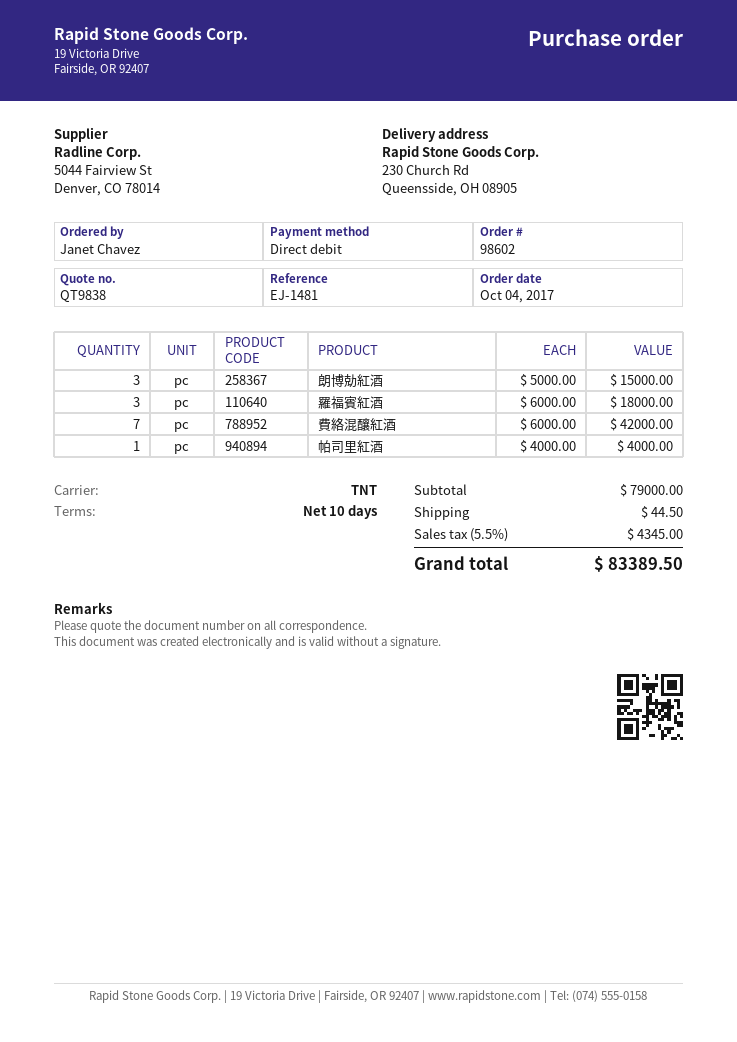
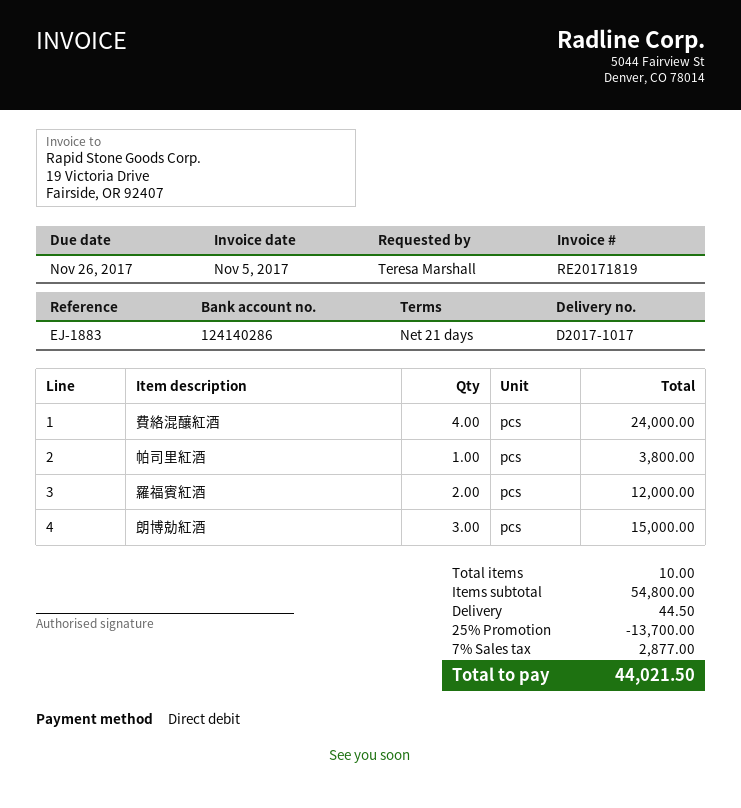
payment terms: 10 days -> 21 days
reference: EJ-1481 -> EJ-1883
ordered by: Janet Chavez -> Teresa Marshall
羅福賓紅酒: 3 for 18000.00 -> 2 for 12000.00
費絡混釀紅酒: 7 for 42000.00 -> 4 for 24000.00
帕司里紅酒: 1 for 4000.00 -> 1 for 3800.00
subtotal: 79000.00 -> 54800.00
discount: none -> 25% = 13700.00
tax: 5.5% = 4345.00 -> 7% = 2877.00
total: 83389.50 -> 44021.50

